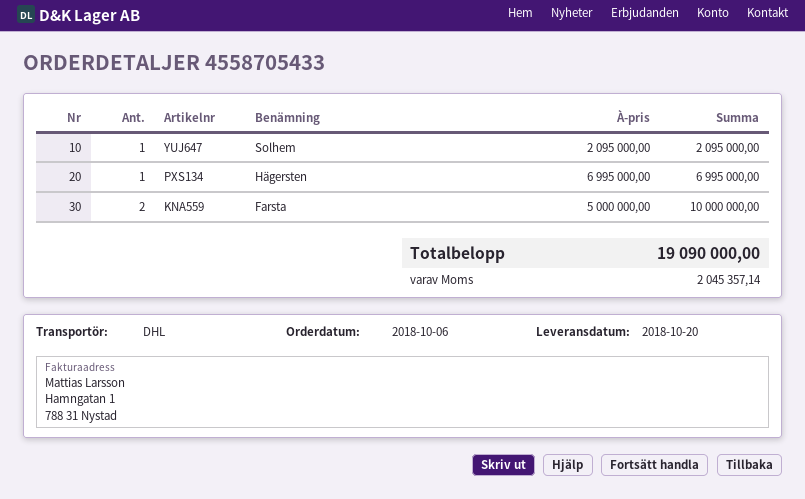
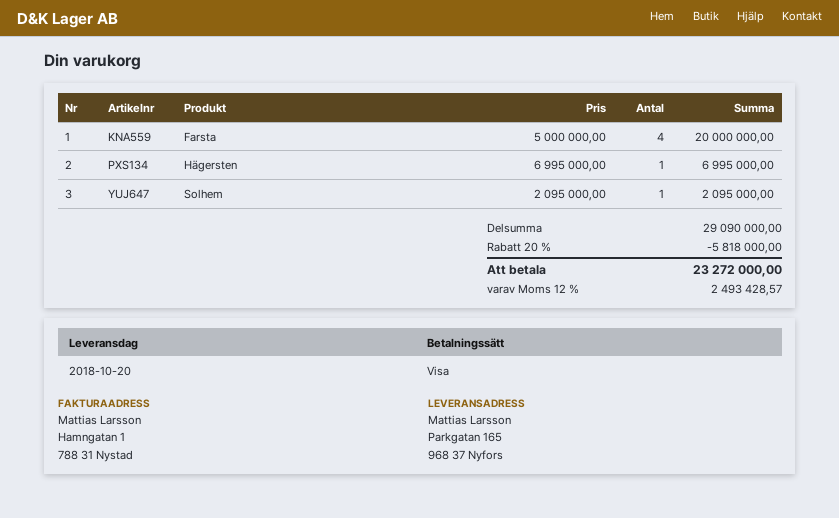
Farsta: 2 x 5000000.00 = 10000000.00 -> 4 x 5000000.00 = 20000000.00
discount: none -> 20% = 5818000.00
tax: 2045357.14 -> 2493428.57
total: 19090000.00 -> 23272000.00

